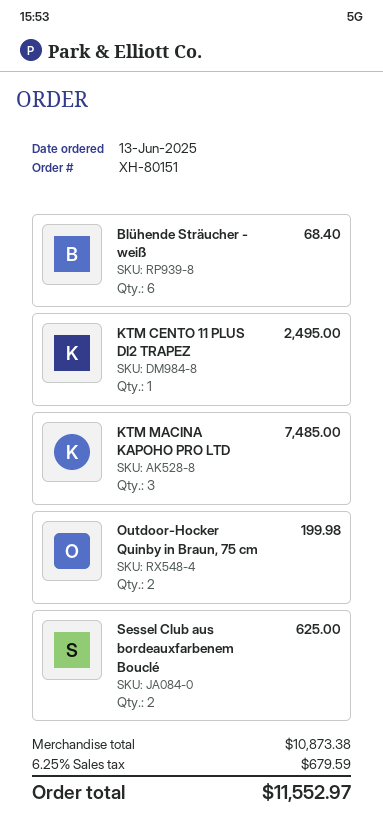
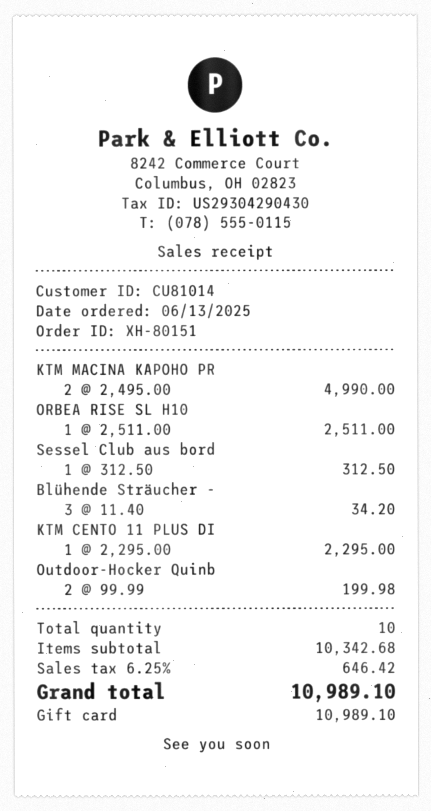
Blühende Sträucher - weiß: 6 for 68.40 -> 3 for 34.20
KTM CENTO 11 PLUS DI2 TRAPEZ: 1 for 2495.00 -> 1 for 2295.00
KTM MACINA KAPOHO PRO LTD: 3 for 7485.00 -> 2 for 4990.00
Sessel Club aus bordeauxfarbenem Bouclé: 2 for 625.00 -> 1 for 312.50
ORBEA RISE SL H10: none -> 1 for 2511.00
subtotal: 10873.38 -> 10342.68
tax: 6.25% = 679.59 -> 6.25% = 646.42
total: 11552.97 -> 10989.10

